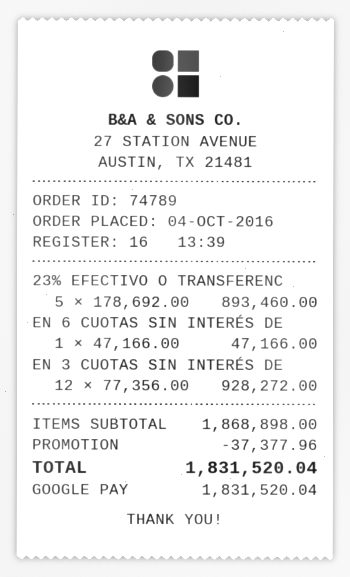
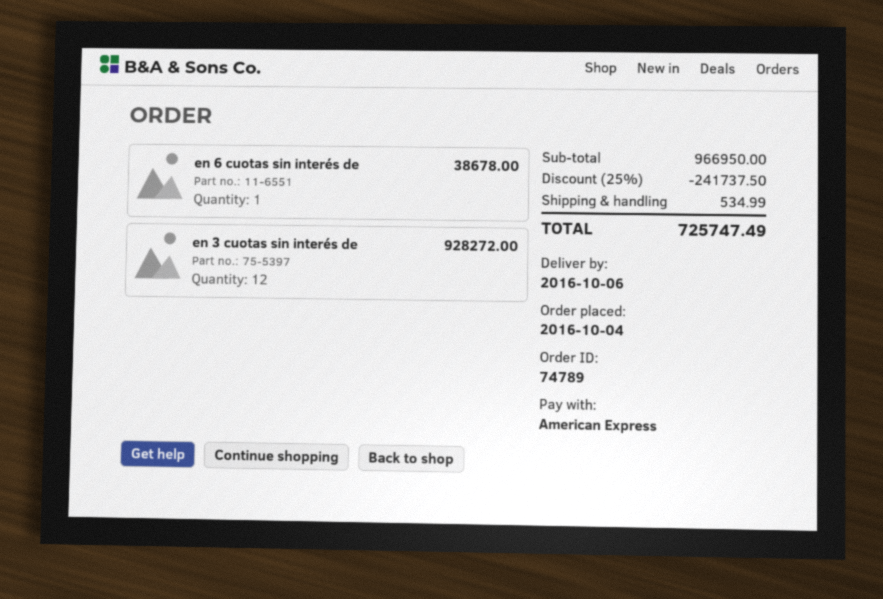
payment method: Google Pay -> American Express
23% EFECTIVO O TRANSFERENC: 5 for 893460.00 -> none
EN 6 CUOTAS SIN INTERÉS DE: 1 for 47166.00 -> 1 for 38678.00
subtotal: 1868898.00 -> 966950.00
discount: 37377.96 -> 241737.50
shipping: none -> 534.99
total: 1831520.04 -> 725747.49

